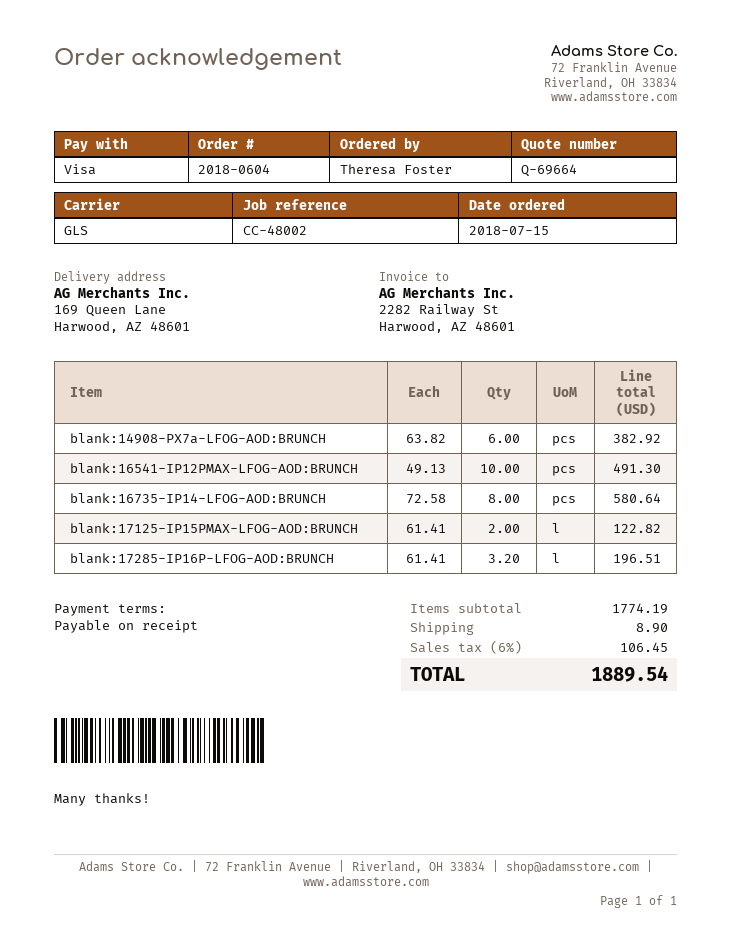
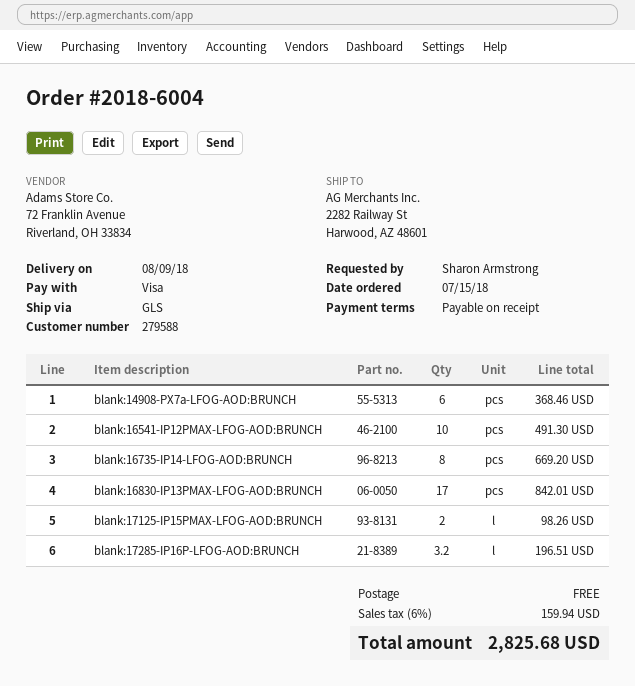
order number: 2018-0604 -> 2018-6004
ordered by: Theresa Foster -> Sharon Armstrong
ship to: 169 Queen Lane, Harwood, AZ 48601 -> 2282 Railway St, Harwood, AZ 48601
blank:14908-PX7a-LFOG-AOD:BRUNCH: 6 for 382.92 -> 6 for 368.46
blank:16735-IP14-LFOG-AOD:BRUNCH: 8 for 580.64 -> 8 for 669.20
blank:17125-IP15PMAX-LFOG-AOD:BRUNCH: 2 for 122.82 -> 2 for 98.26
blank:16830-IP13PMAX-LFOG-AOD:BRUNCH: none -> 17 for 842.01
shipping: 8.90 -> 0.00
tax: 6% = 106.45 -> 6% = 159.94
total: 1889.54 -> 2825.68

